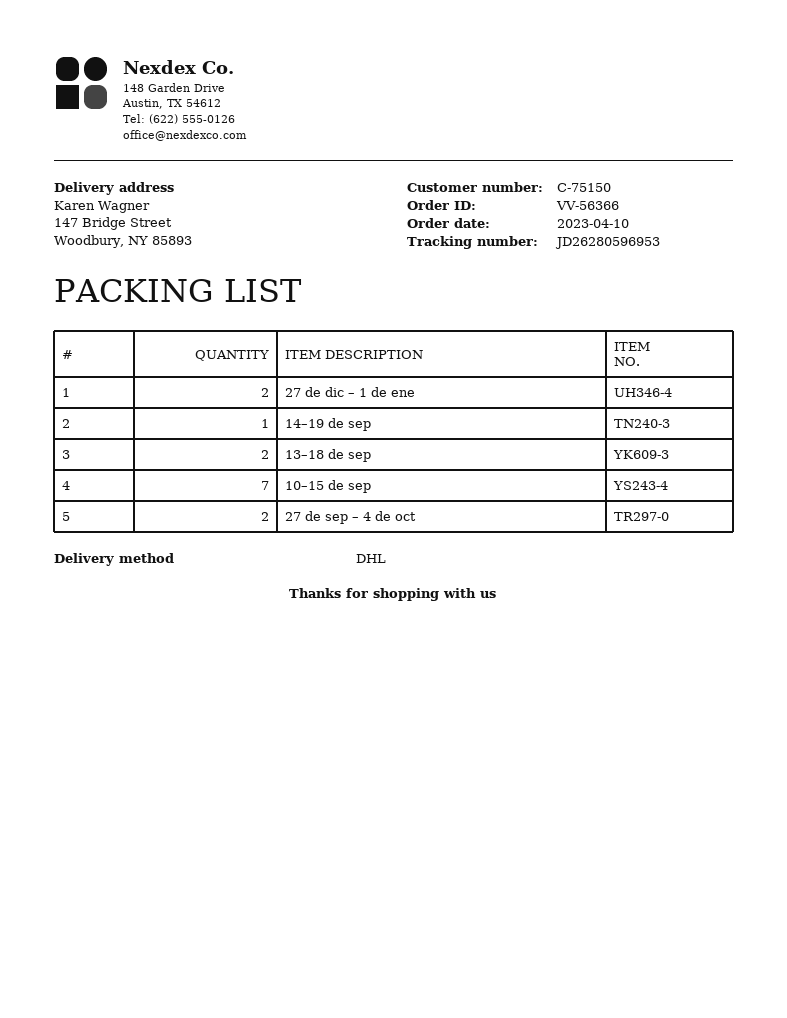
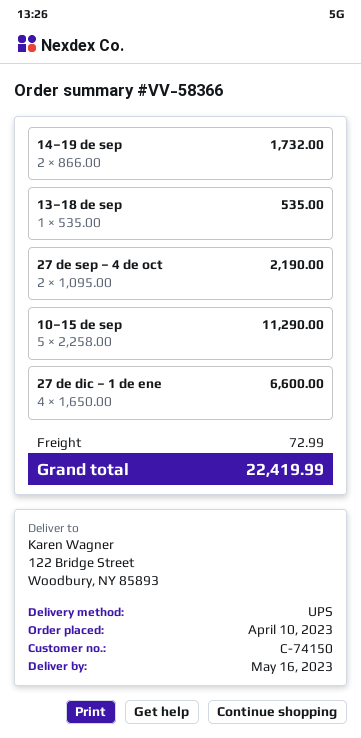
order number: VV-56366 -> VV-58366
customer number: C-75150 -> C-74150
shipping method: DHL -> UPS
ship to: 147 Bridge Street, Woodbury, NY 85893 -> 122 Bridge Street, Woodbury, NY 85893
27 de dic – 1 de ene: 2 -> 4
14–19 de sep: 1 -> 2
13–18 de sep: 2 -> 1
10–15 de sep: 7 -> 5

